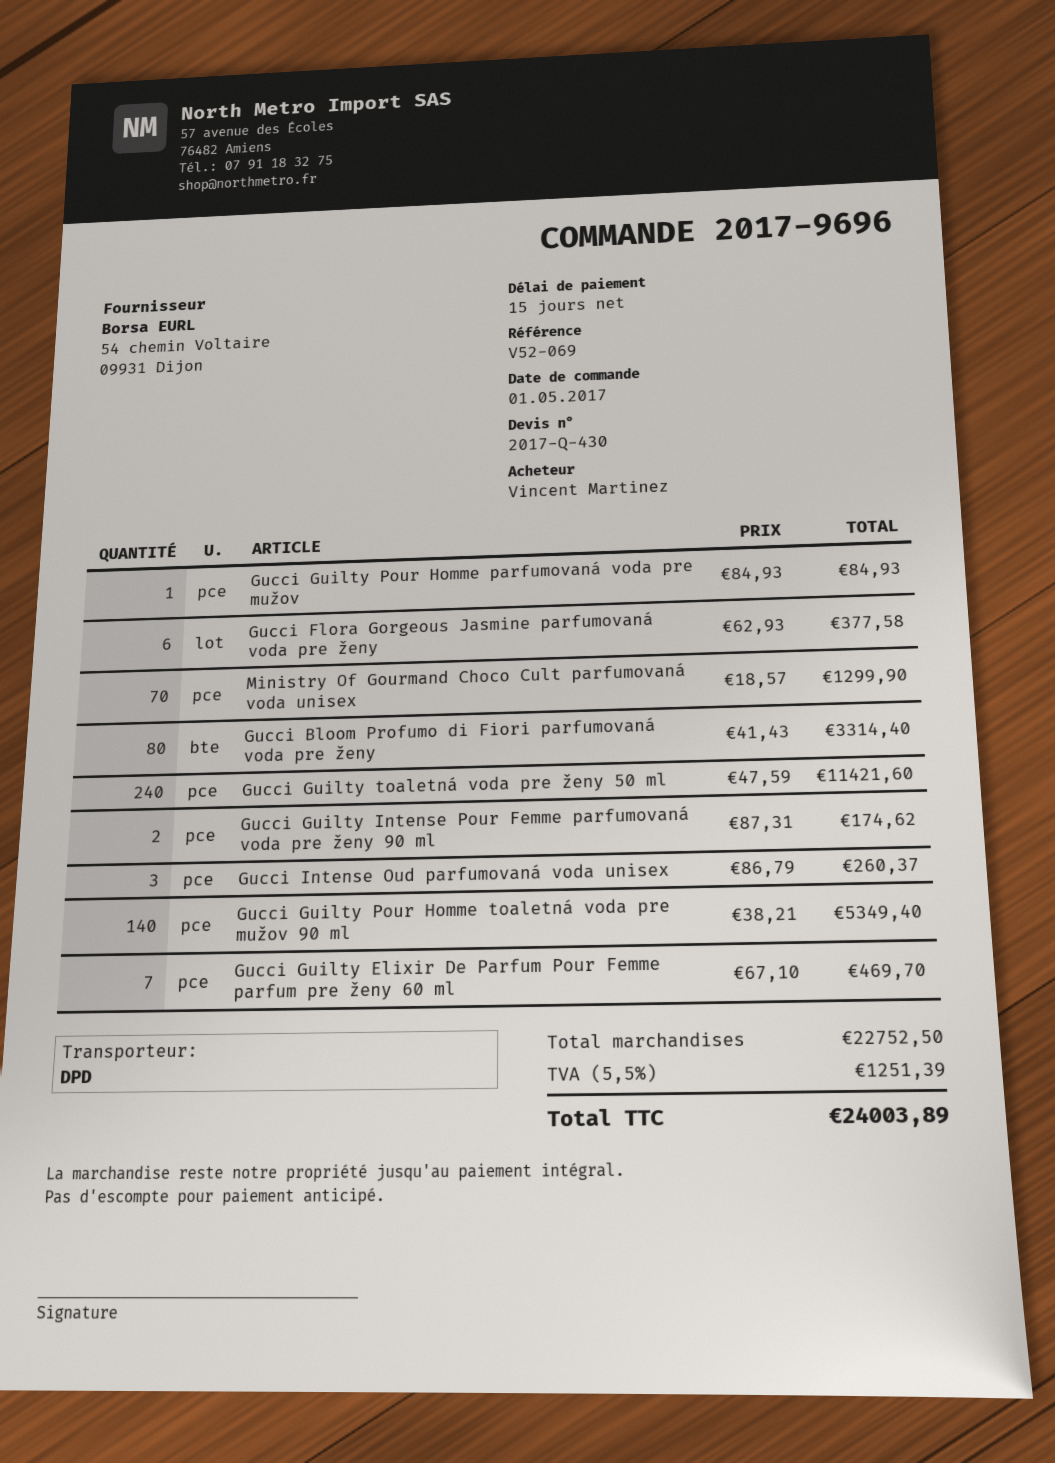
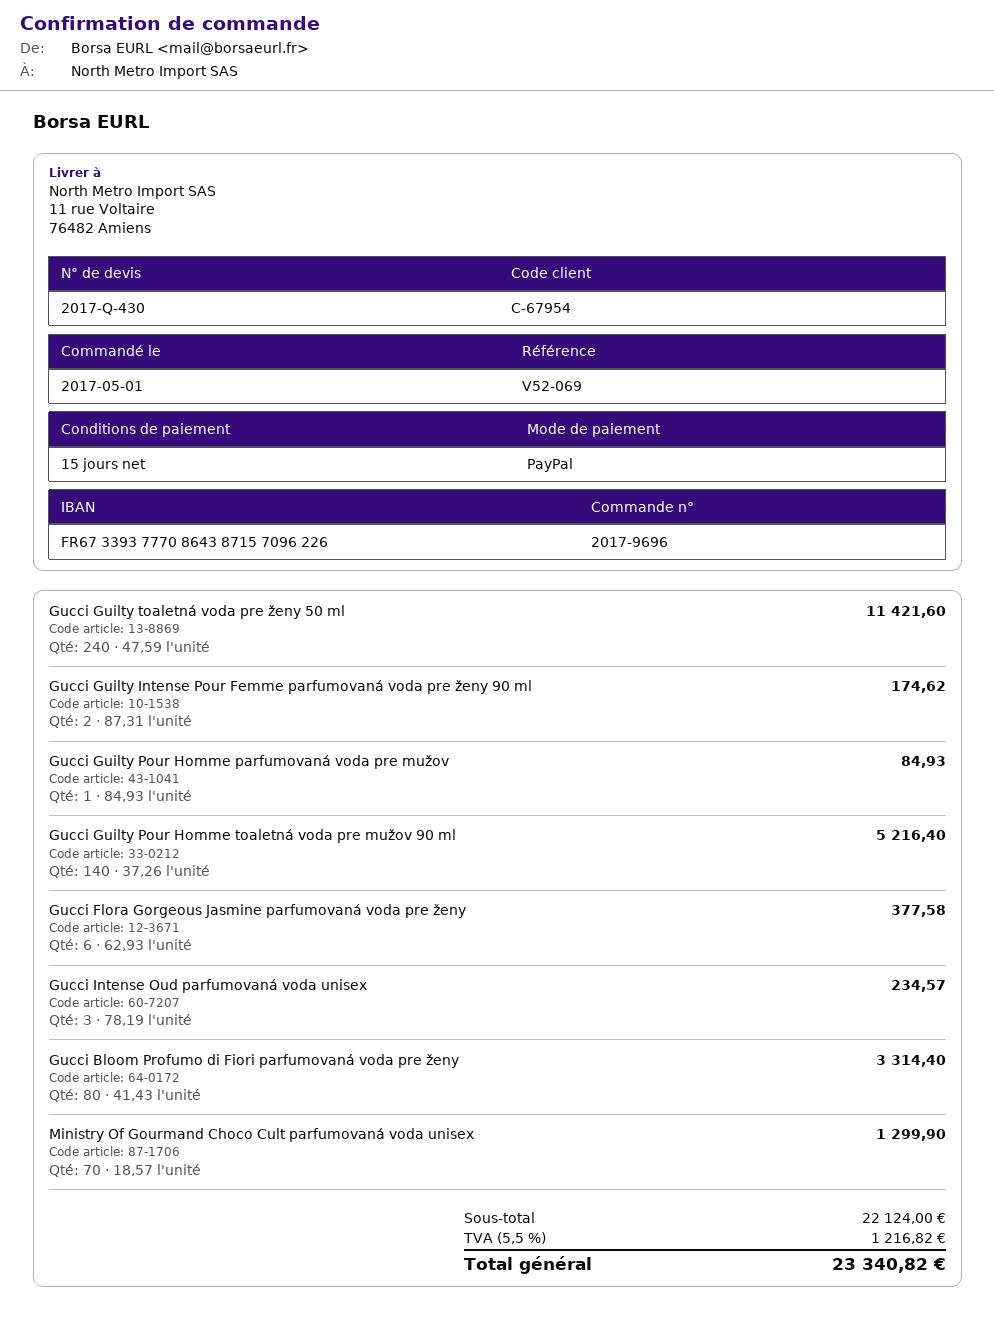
Gucci Intense Oud parfumovaná voda unisex: 3 x 86.79 = 260.37 -> 3 x 78.19 = 234.57
Gucci Guilty Pour Homme toaletná voda pre mužov 90 ml: 140 x 38.21 = 5349.40 -> 140 x 37.26 = 5216.40
Gucci Guilty Elixir De Parfum Pour Femme parfum pre ženy 60 ml: 7 x 67.10 = 469.70 -> none
subtotal: 22752.50 -> 22124.00
tax: 5.5% = 1251.39 -> 5.5% = 1216.82
total: 24003.89 -> 23340.82

